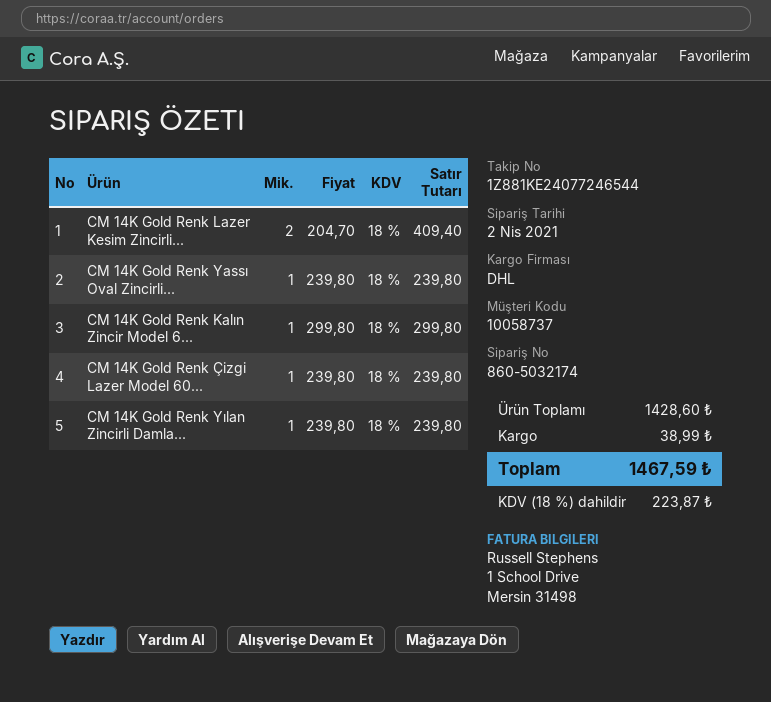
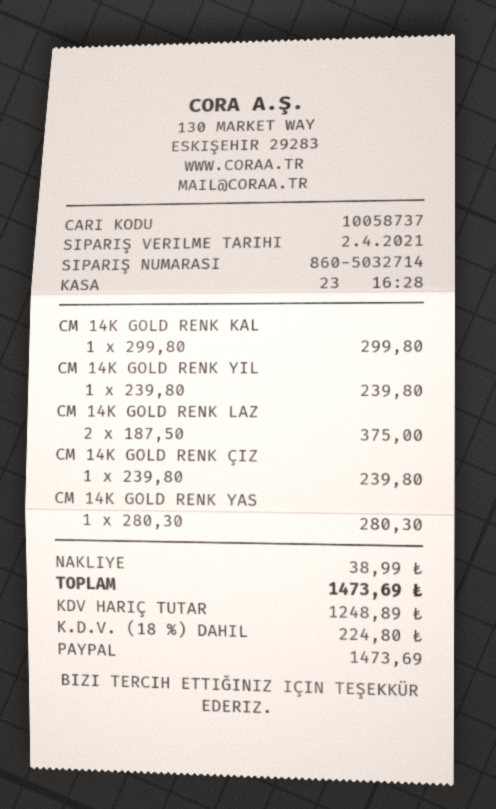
order number: 860-5032174 -> 860-5032714
CM 14K Gold Renk Lazer Kesim Zincirli...: 2 x 204.70 = 409.40 -> 2 x 187.50 = 375.00
CM 14K Gold Renk Yassı Oval Zincirli...: 1 x 239.80 = 239.80 -> 1 x 280.30 = 280.30
tax: 18% = 223.87 -> 18% = 224.80
total: 1467.59 -> 1473.69

